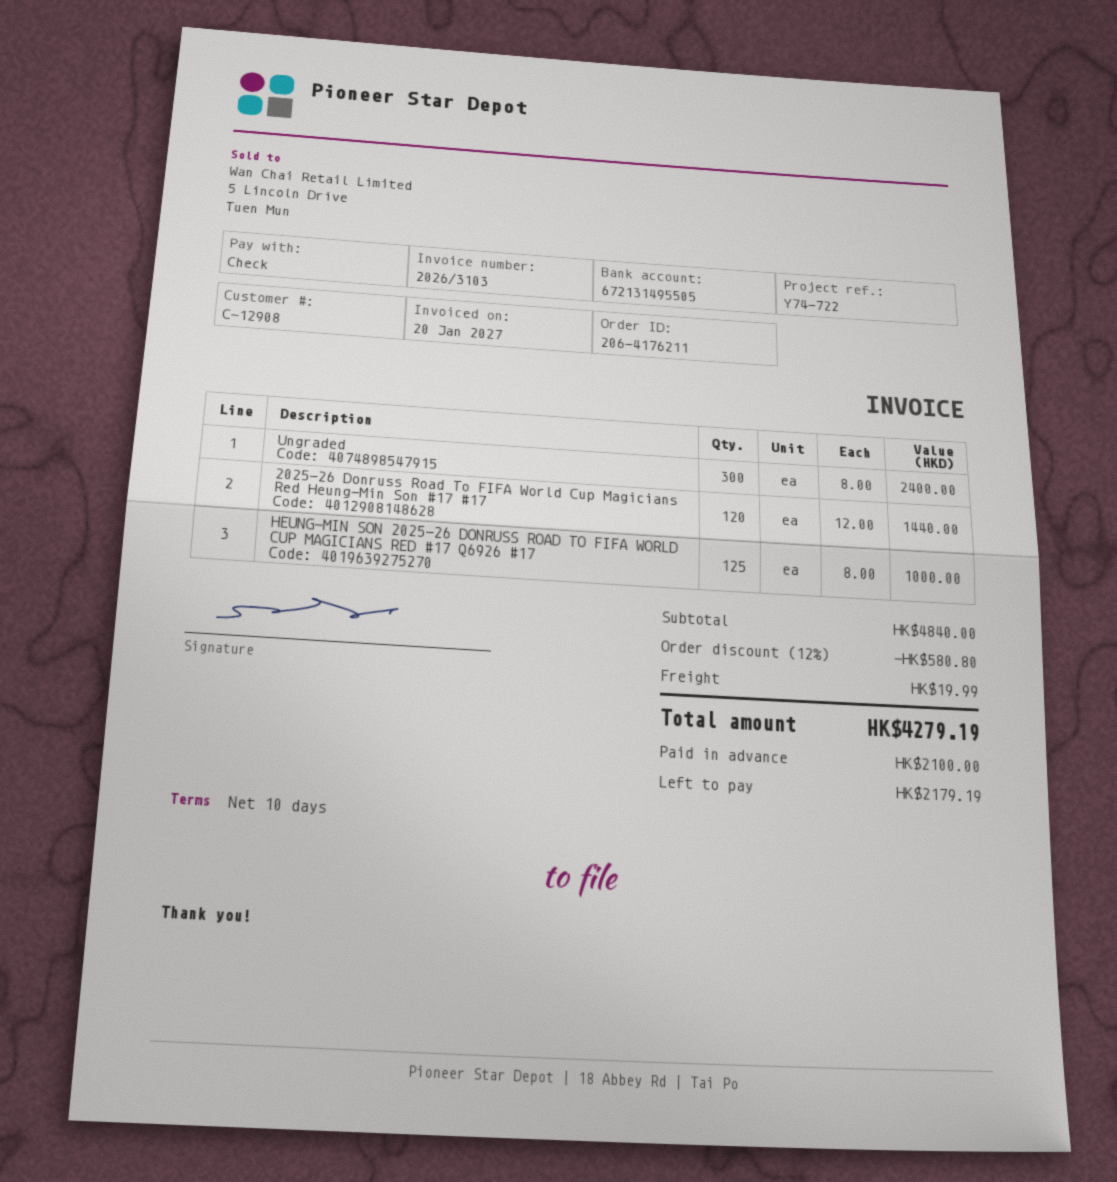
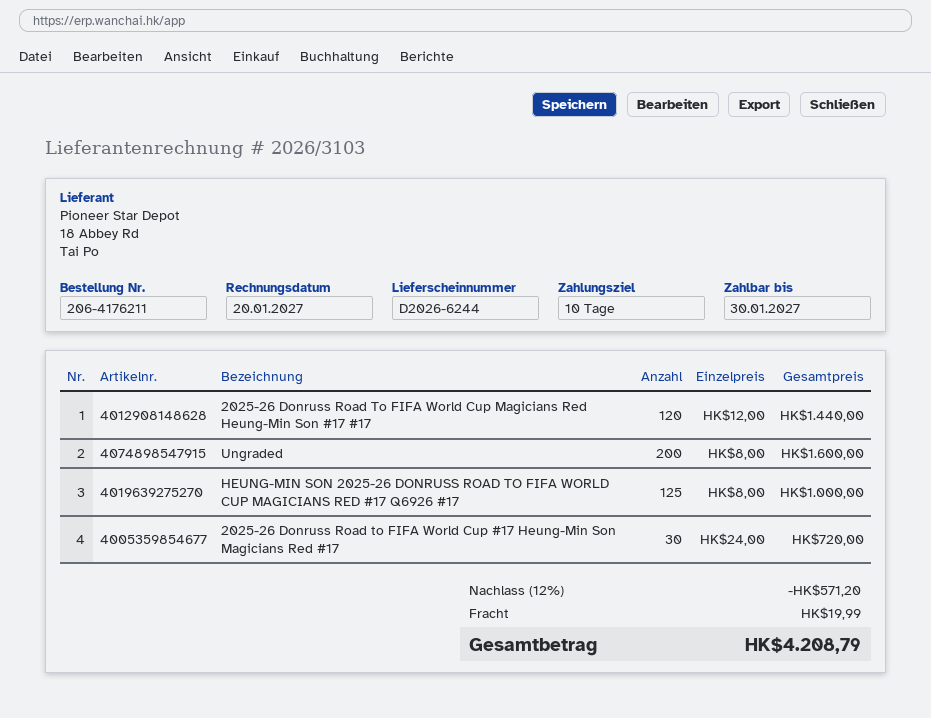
Ungraded: 300 x 8.00 = 2400.00 -> 200 x 8.00 = 1600.00
2025-26 Donruss Road to FIFA World Cup #17 Heung-Min Son Magicians Red #17: none -> 30 x 24.00 = 720.00
discount: 12% = 580.80 -> 12% = 571.20
total: 4279.19 -> 4208.79

